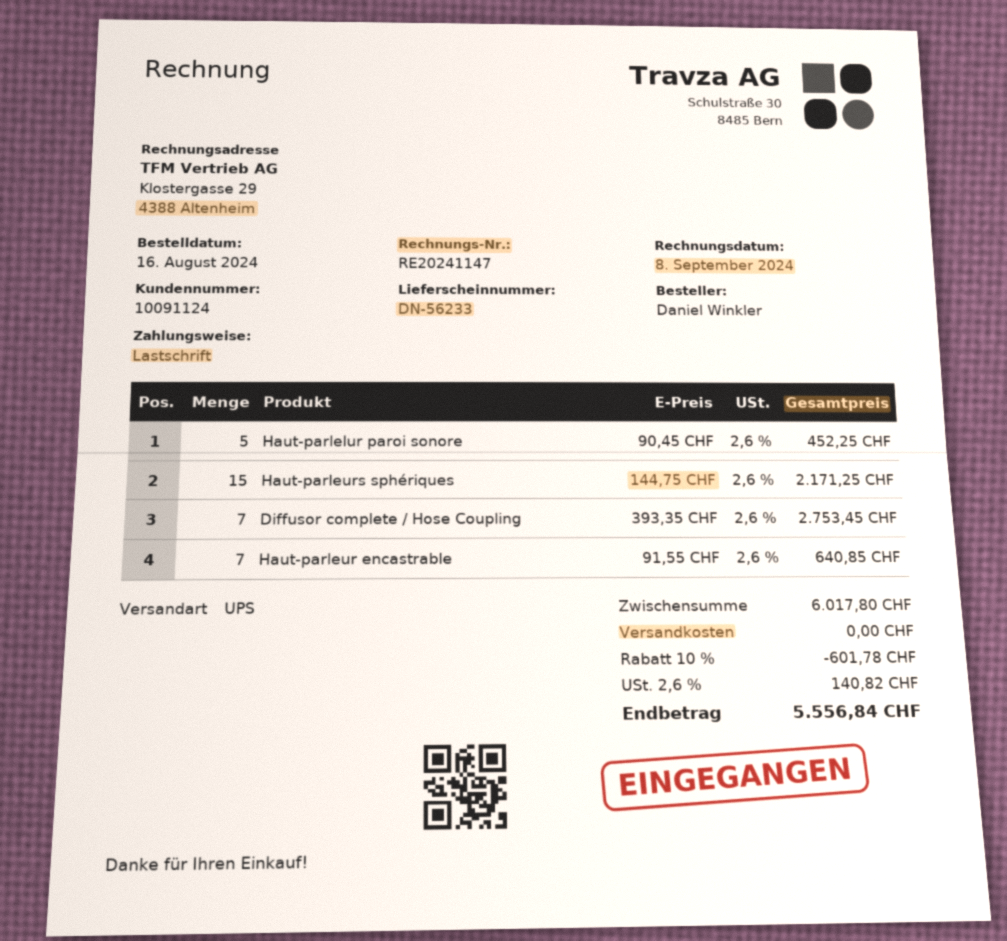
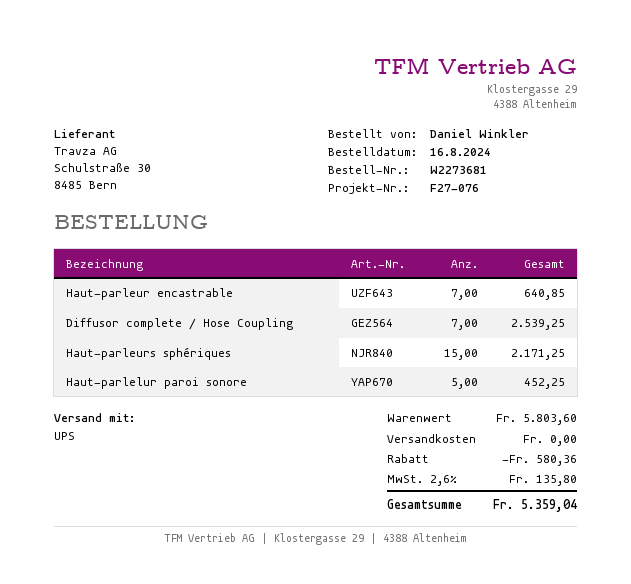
Diffusor complete / Hose Coupling: 7 for 2753.45 -> 7 for 2539.25
subtotal: 6017.80 -> 5803.60
discount: 601.78 -> 580.36
tax: 2.6% = 140.82 -> 2.6% = 135.80
total: 5556.84 -> 5359.04

